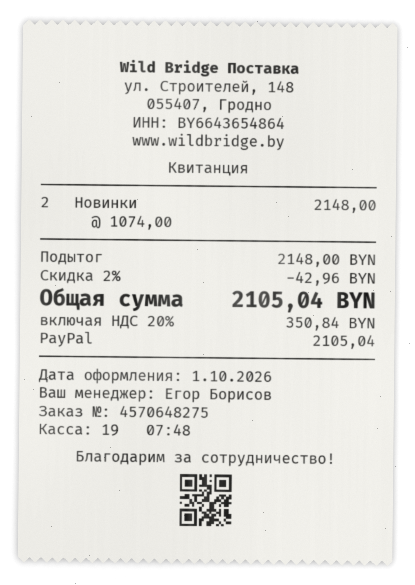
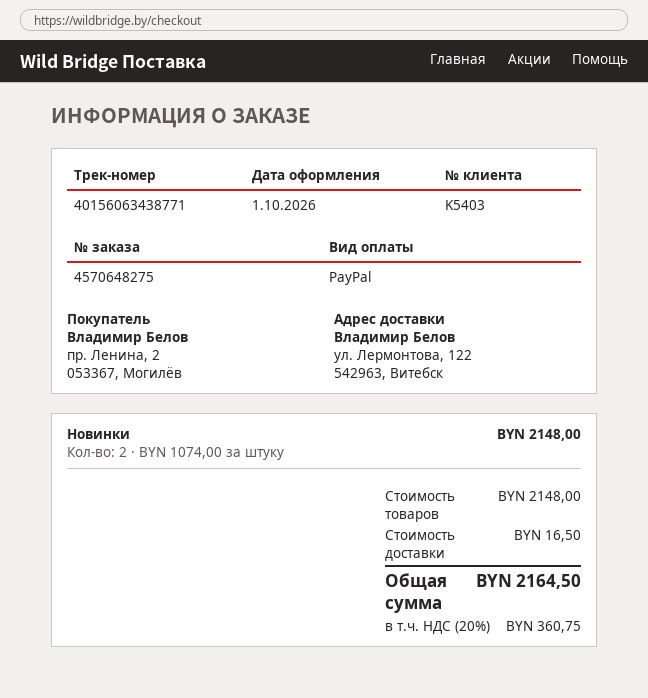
discount: 2% = 42.96 -> none
shipping: none -> 16.50
tax: 20% = 350.84 -> 20% = 360.75
total: 2105.04 -> 2164.50

